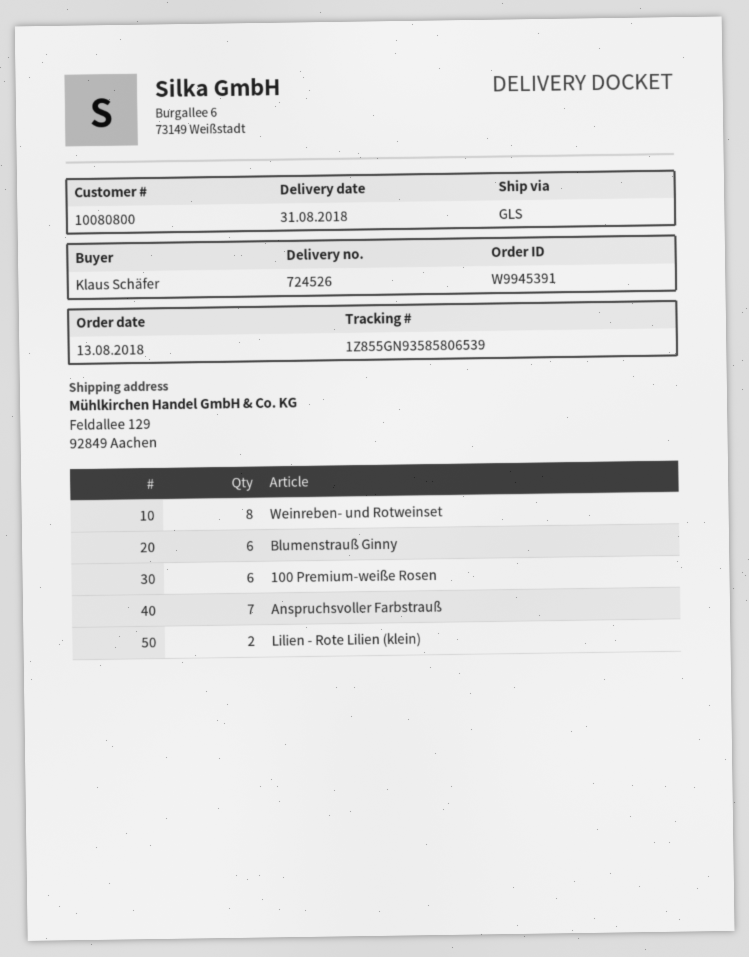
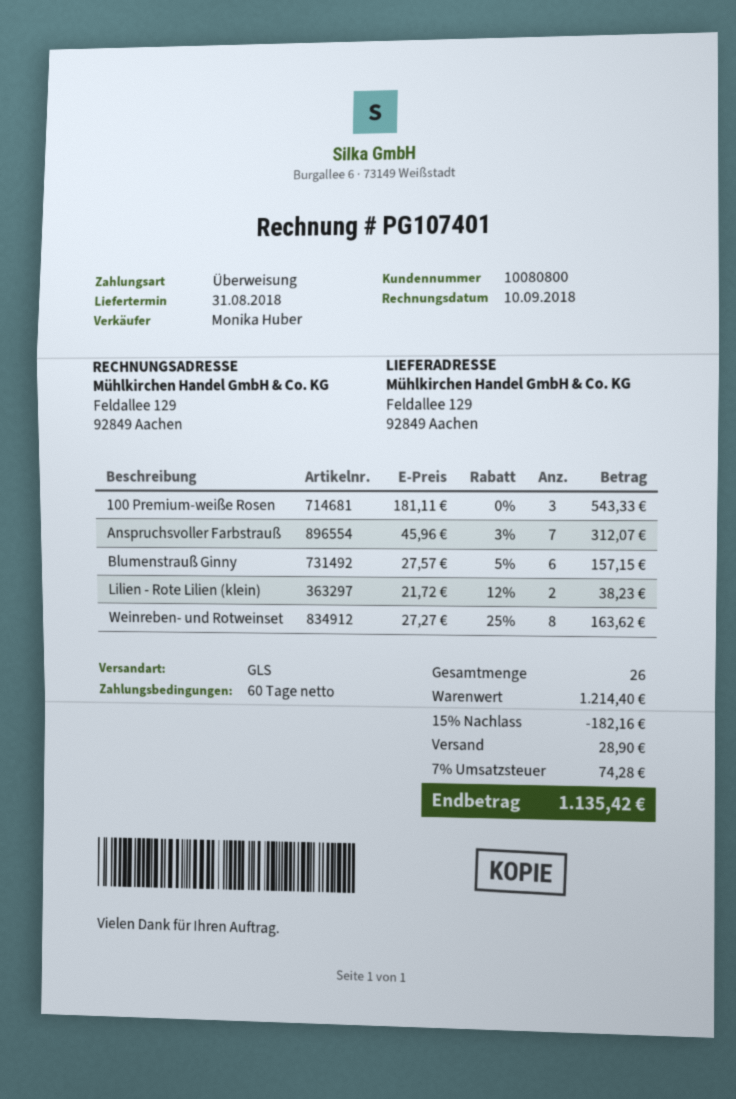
100 Premium-weiße Rosen: 6 -> 3

